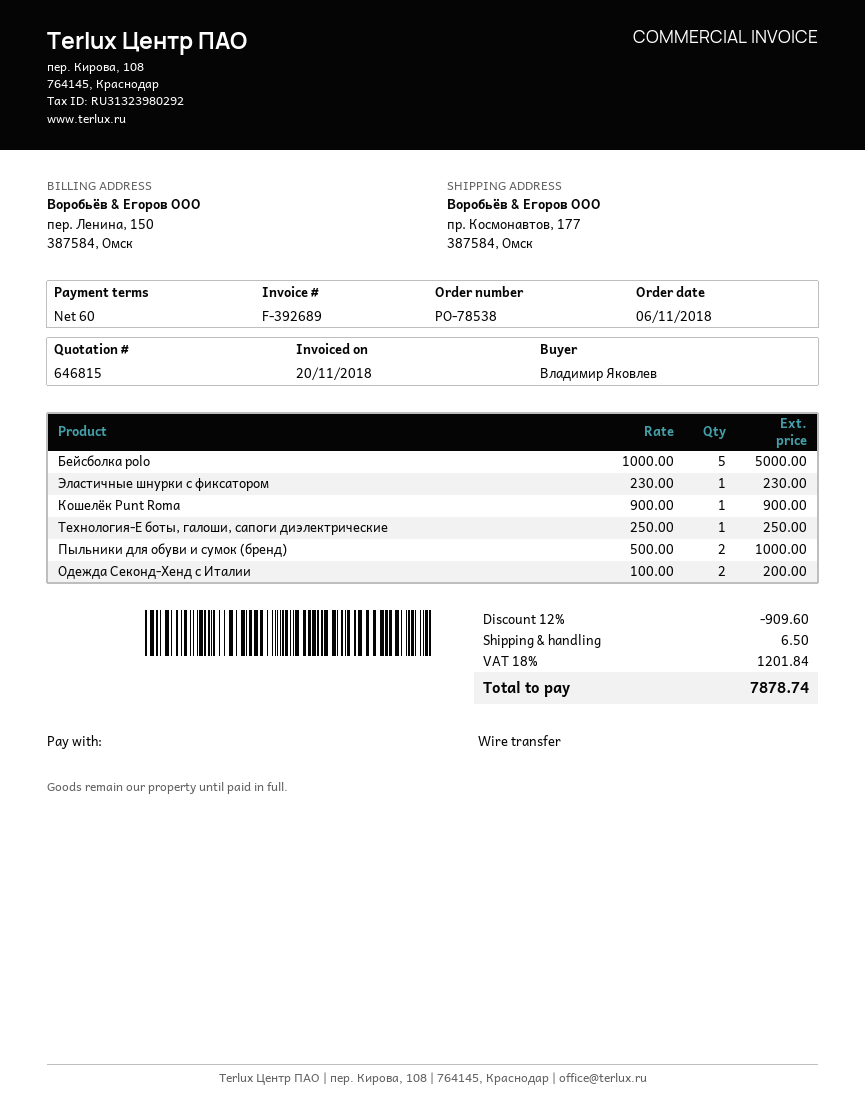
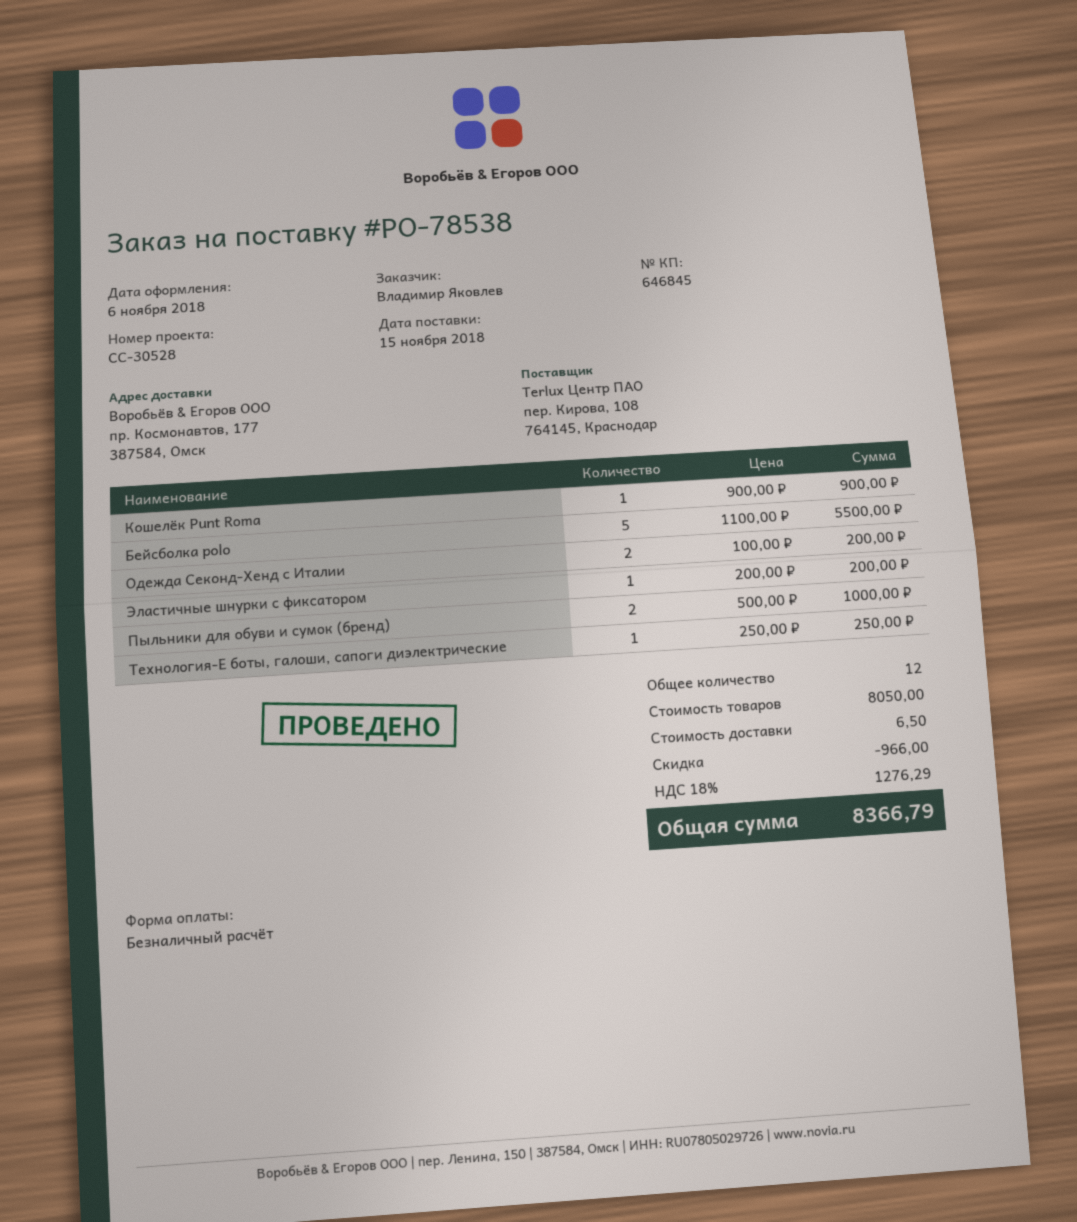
quote number: 646815 -> 646845
Бейсболка polo: 5 x 1000.00 = 5000.00 -> 5 x 1100.00 = 5500.00
Эластичные шнурки с фиксатором: 1 x 230.00 = 230.00 -> 1 x 200.00 = 200.00
discount: 909.60 -> 966.00
tax: 18% = 1201.84 -> 18% = 1276.29
total: 7878.74 -> 8366.79

